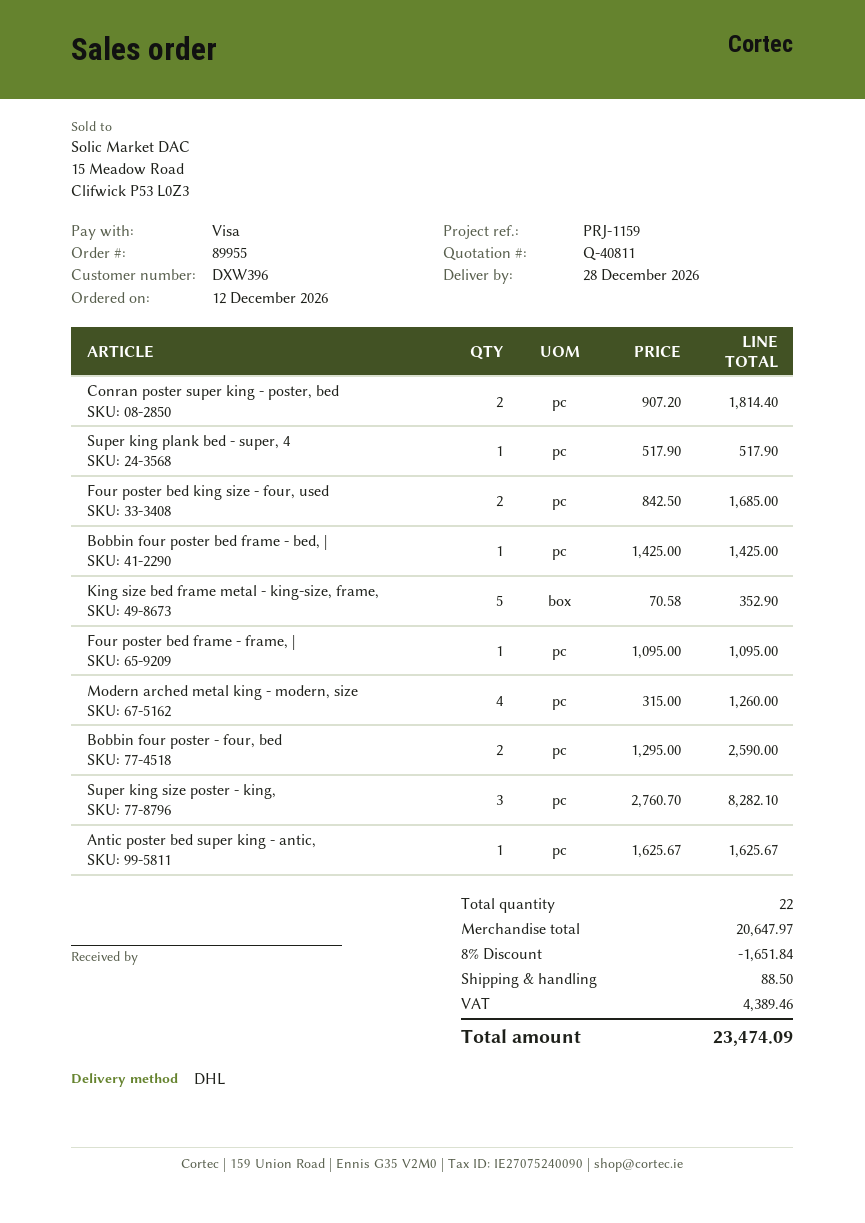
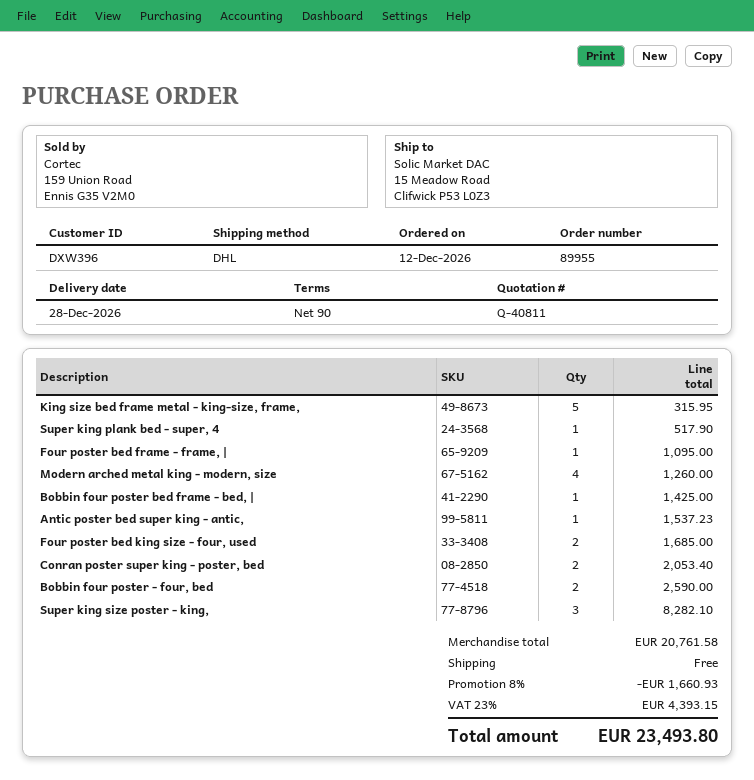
Conran poster super king - poster, bed: 2 for 1814.40 -> 2 for 2053.40
King size bed frame metal - king-size, frame,: 5 for 352.90 -> 5 for 315.95
Antic poster bed super king - antic,: 1 for 1625.67 -> 1 for 1537.23
subtotal: 20647.97 -> 20761.58
discount: 8% = 1651.84 -> 8% = 1660.93
shipping: 88.50 -> 0.00
tax: 4389.46 -> 4393.15
total: 23474.09 -> 23493.80

